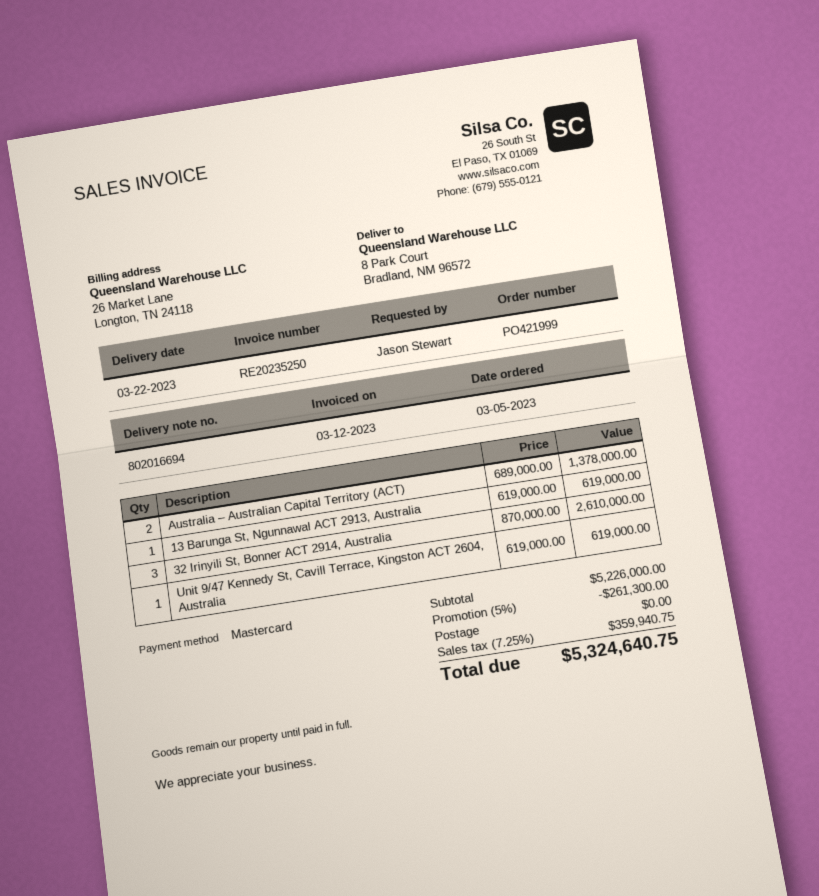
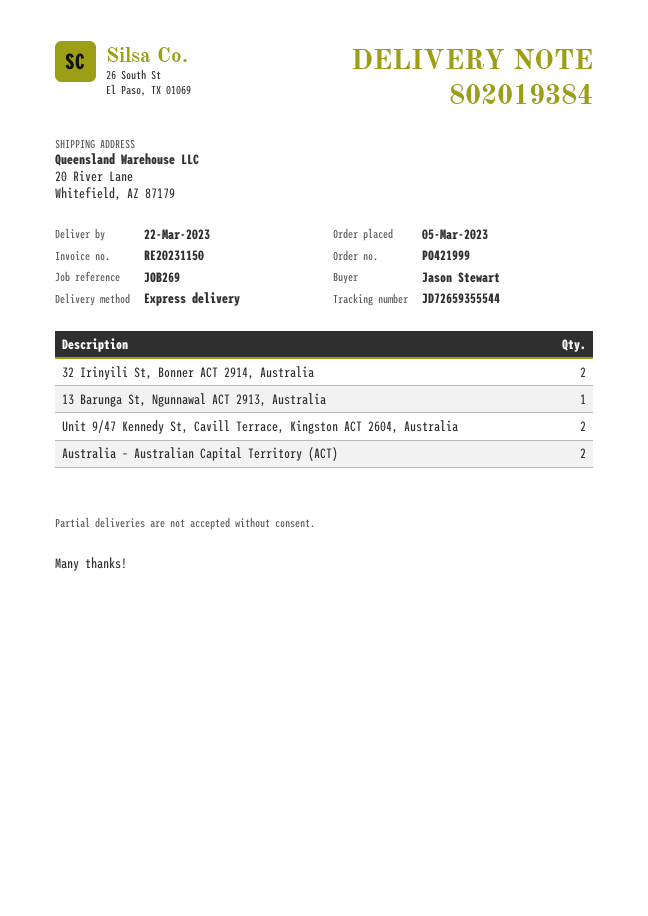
delivery note number: 802016694 -> 802019384
invoice number: RE20235250 -> RE20231150
ship to: 8 Park Court, Bradland, NM 96572 -> 20 River Lane, Whitefield, AZ 87179
32 Irinyili St, Bonner ACT 2914, Australia: 3 -> 2
Unit 9/47 Kennedy St, Cavill Terrace, Kingston ACT 2604, Australia: 1 -> 2

